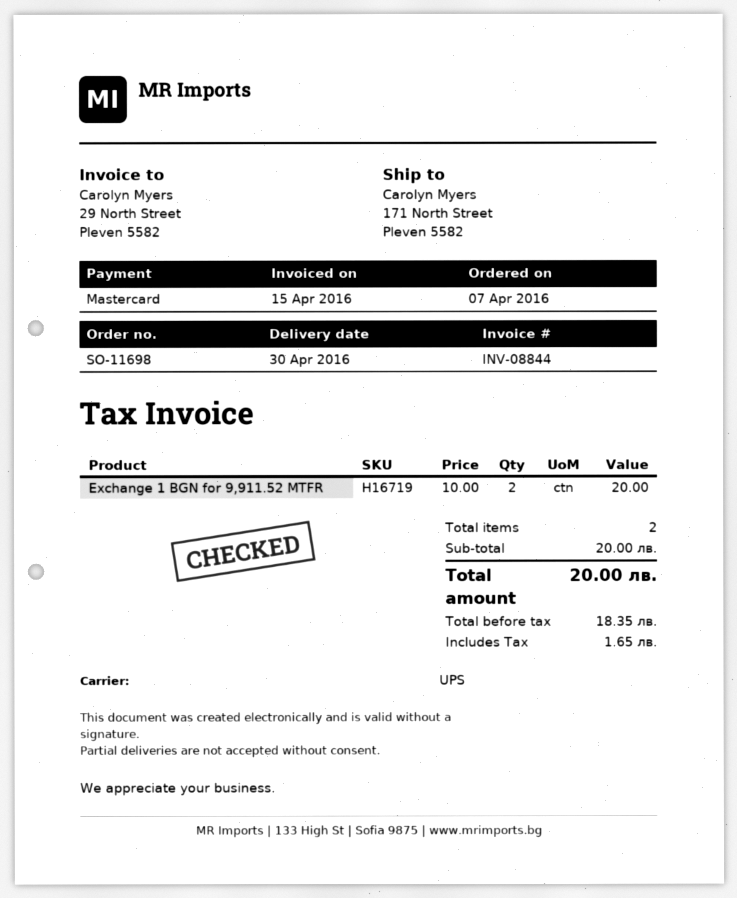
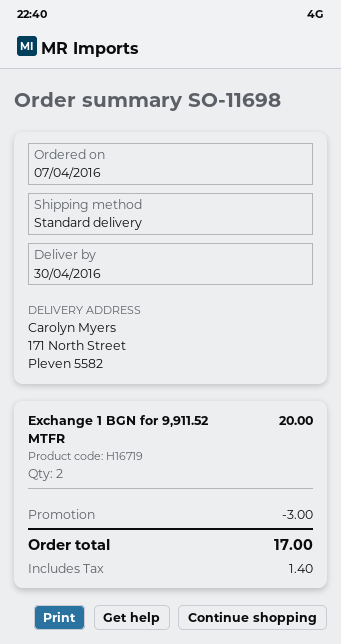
shipping method: UPS -> standard
discount: none -> 3.00
tax: 1.65 -> 1.40
total: 20.00 -> 17.00

